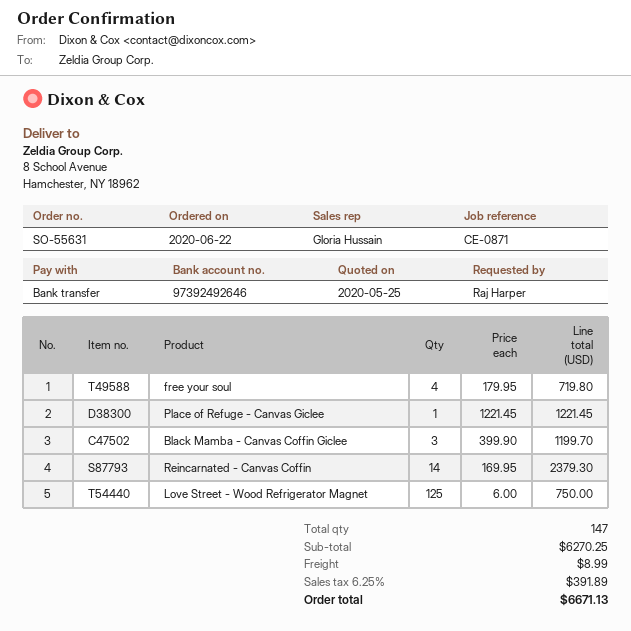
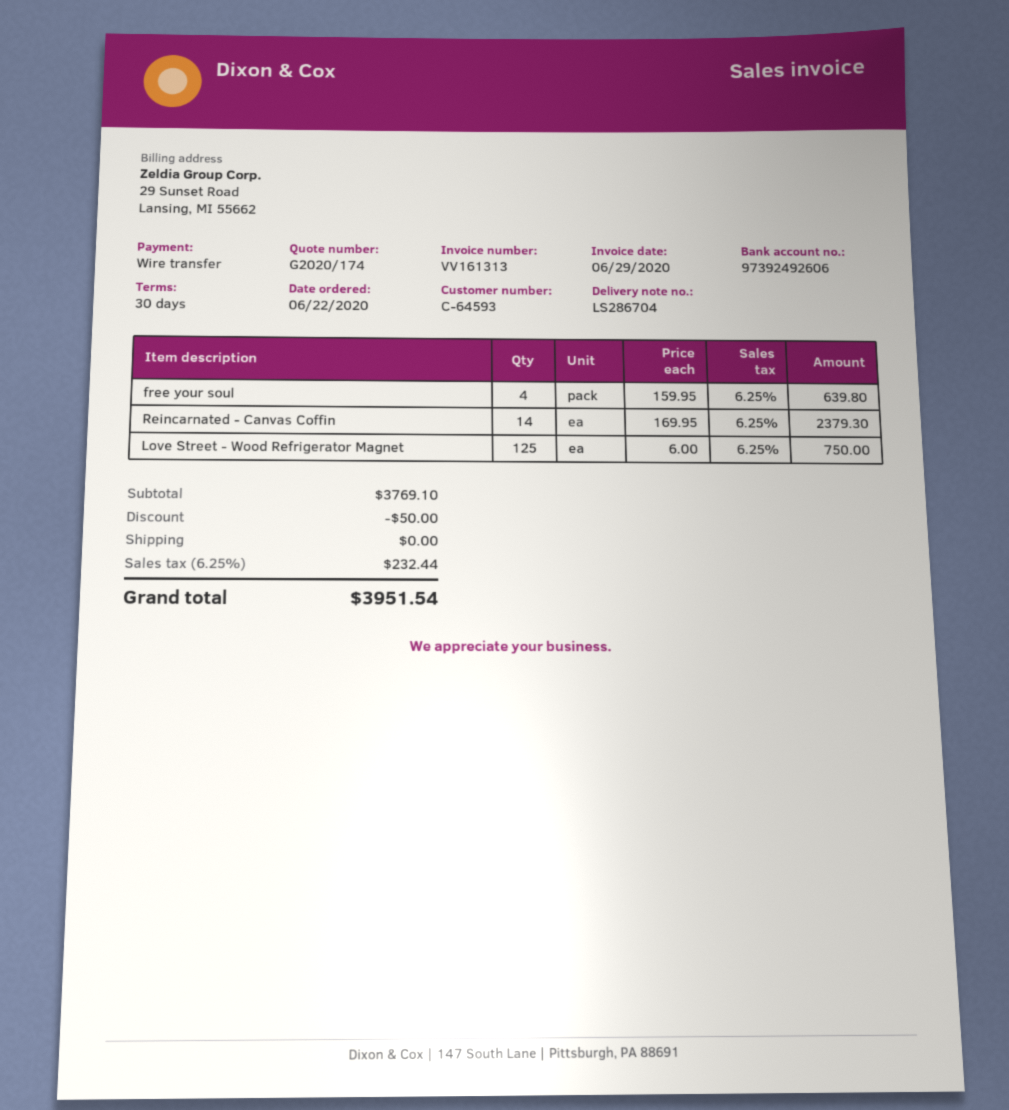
bank account: 97392492646 -> 97392492606
free your soul: 4 x 179.95 = 719.80 -> 4 x 159.95 = 639.80
Place of Refuge - Canvas Giclee: 1 x 1221.45 = 1221.45 -> none
Black Mamba - Canvas Coffin Giclee: 3 x 399.90 = 1199.70 -> none
subtotal: 6270.25 -> 3769.10
discount: none -> 50.00
shipping: 8.99 -> 0.00
tax: 6.25% = 391.89 -> 6.25% = 232.44
total: 6671.13 -> 3951.54

